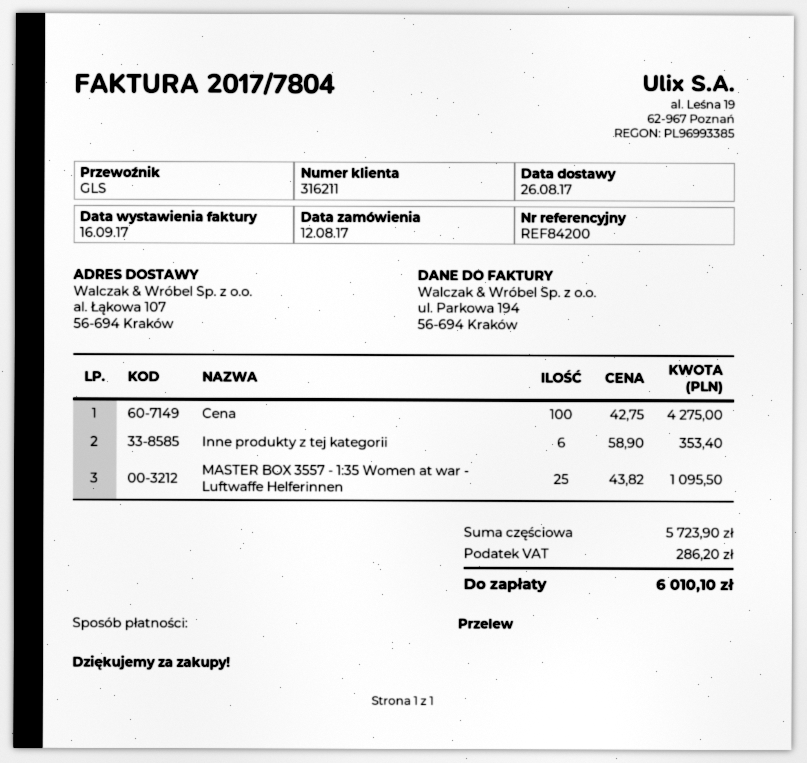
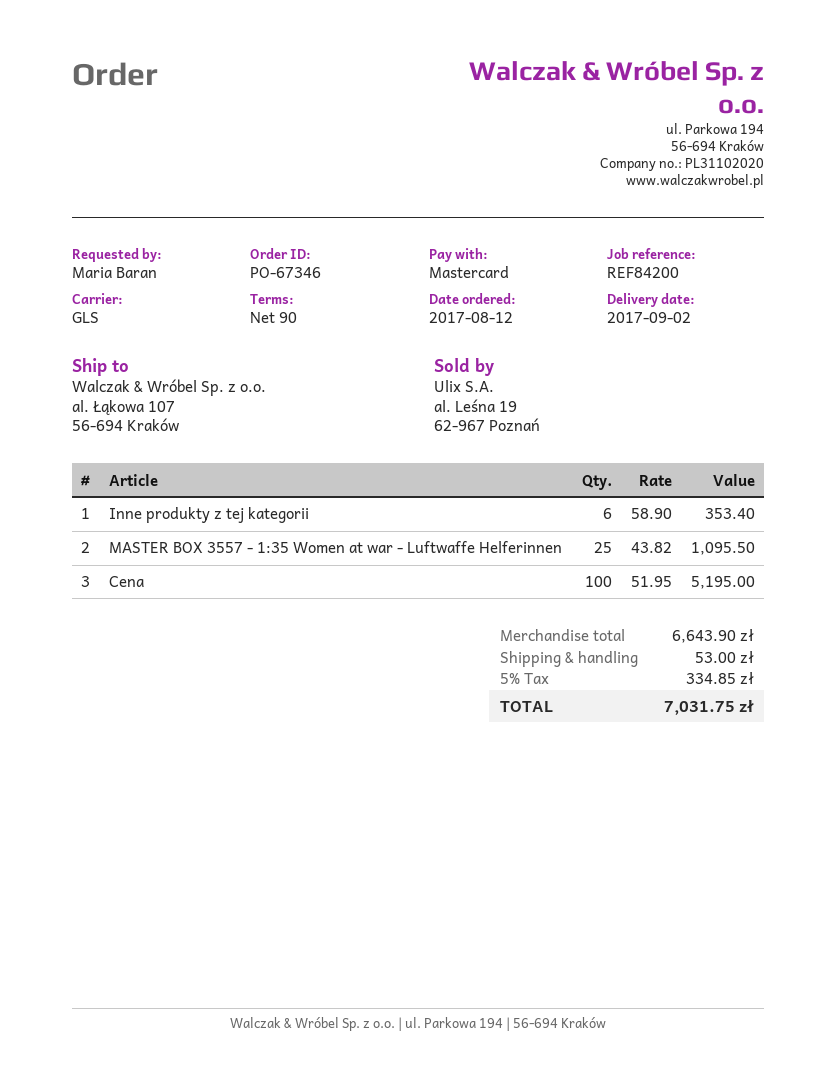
delivery date: 2017-08-26 -> 2017-09-02
payment method: bank transfer -> Mastercard
Cena: 100 x 42.75 = 4275.00 -> 100 x 51.95 = 5195.00
subtotal: 5723.90 -> 6643.90
shipping: none -> 53.00
tax: 286.20 -> 334.85
total: 6010.10 -> 7031.75

